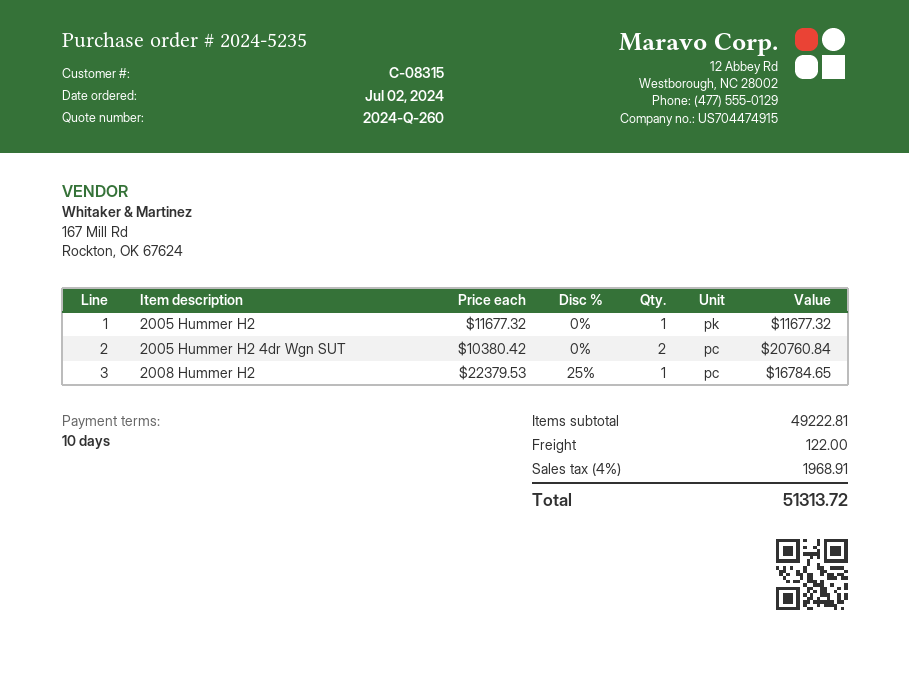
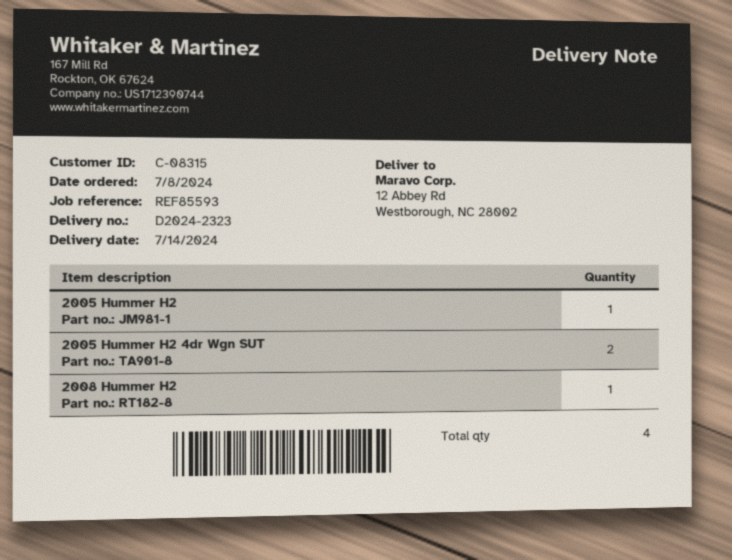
order date: 2024-07-02 -> 2024-07-08

